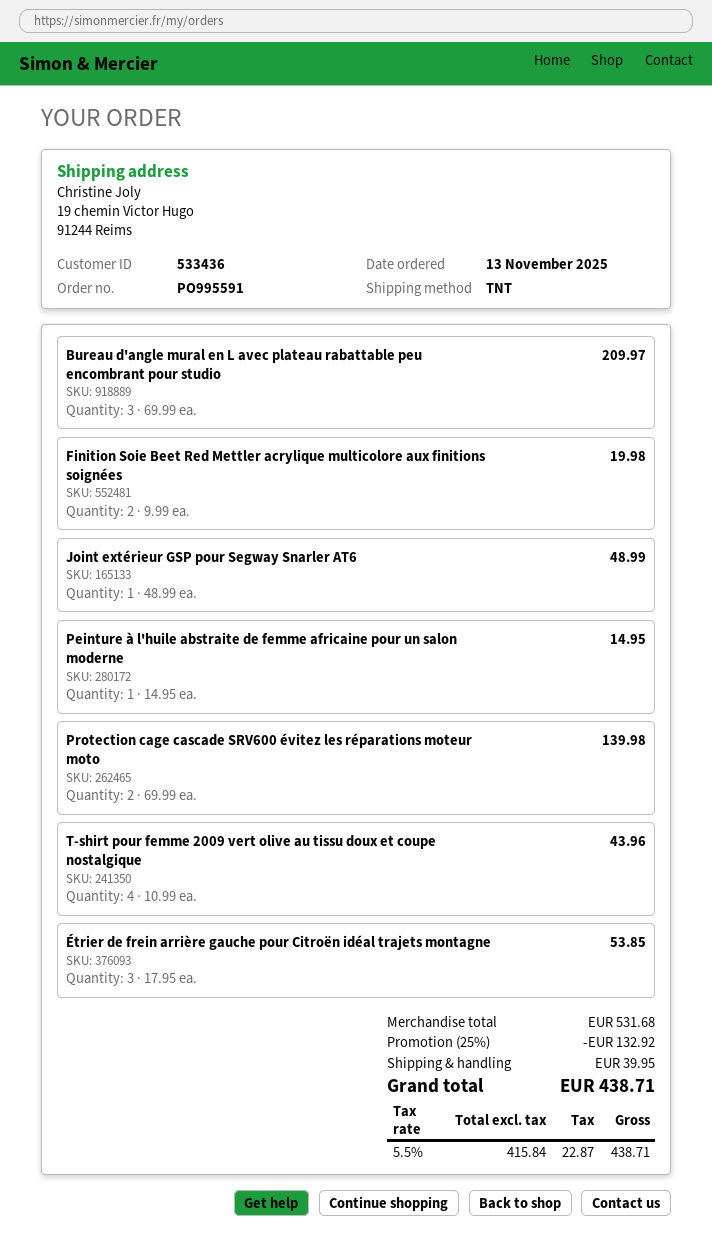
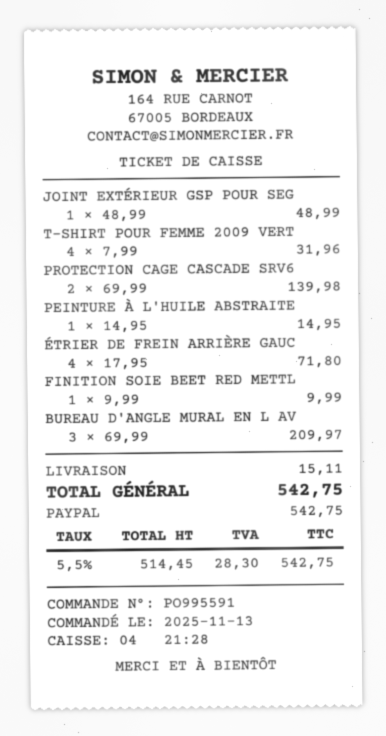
Finition Soie Beet Red Mettler acrylique multicolore aux finitions soignées: 2 x 9.99 = 19.98 -> 1 x 9.99 = 9.99
T-shirt pour femme 2009 vert olive au tissu doux et coupe nostalgique: 4 x 10.99 = 43.96 -> 4 x 7.99 = 31.96
Étrier de frein arrière gauche pour Citroën idéal trajets montagne: 3 x 17.95 = 53.85 -> 4 x 17.95 = 71.80
discount: 25% = 132.92 -> none
shipping: 39.95 -> 15.11
net: 415.84 -> 514.45
tax: 5.5% = 22.87 -> 5.5% = 28.30
total: 438.71 -> 542.75

